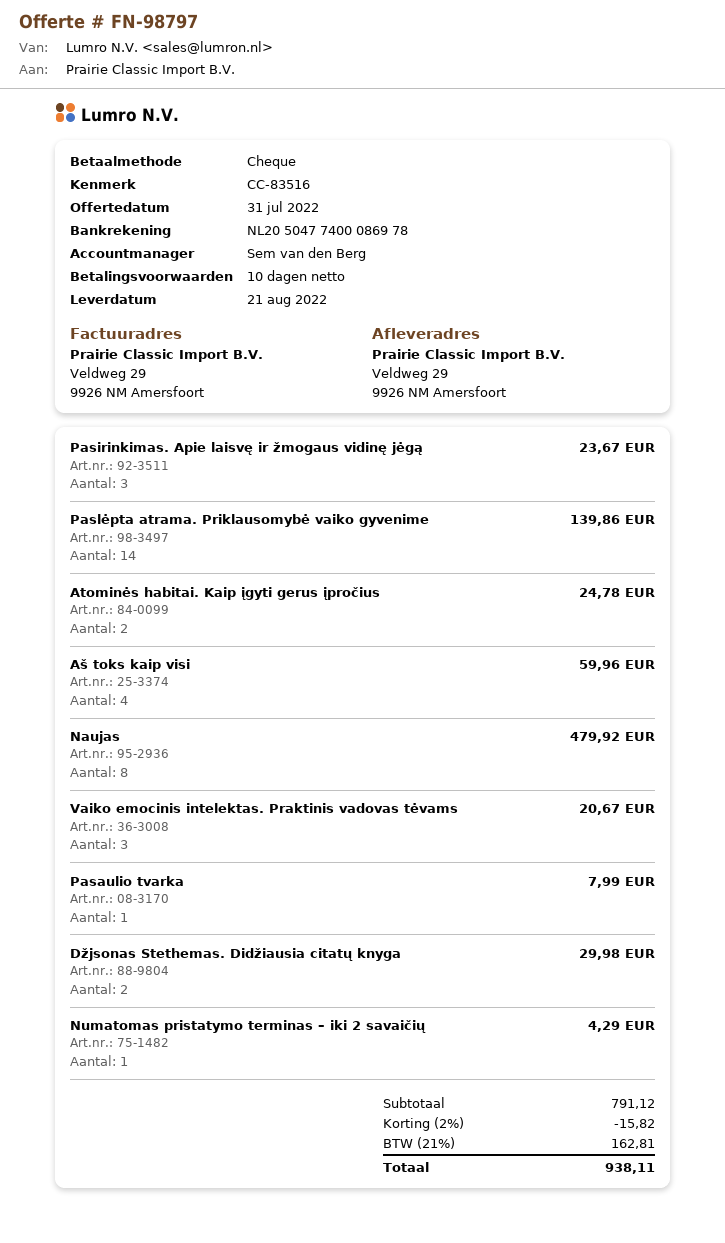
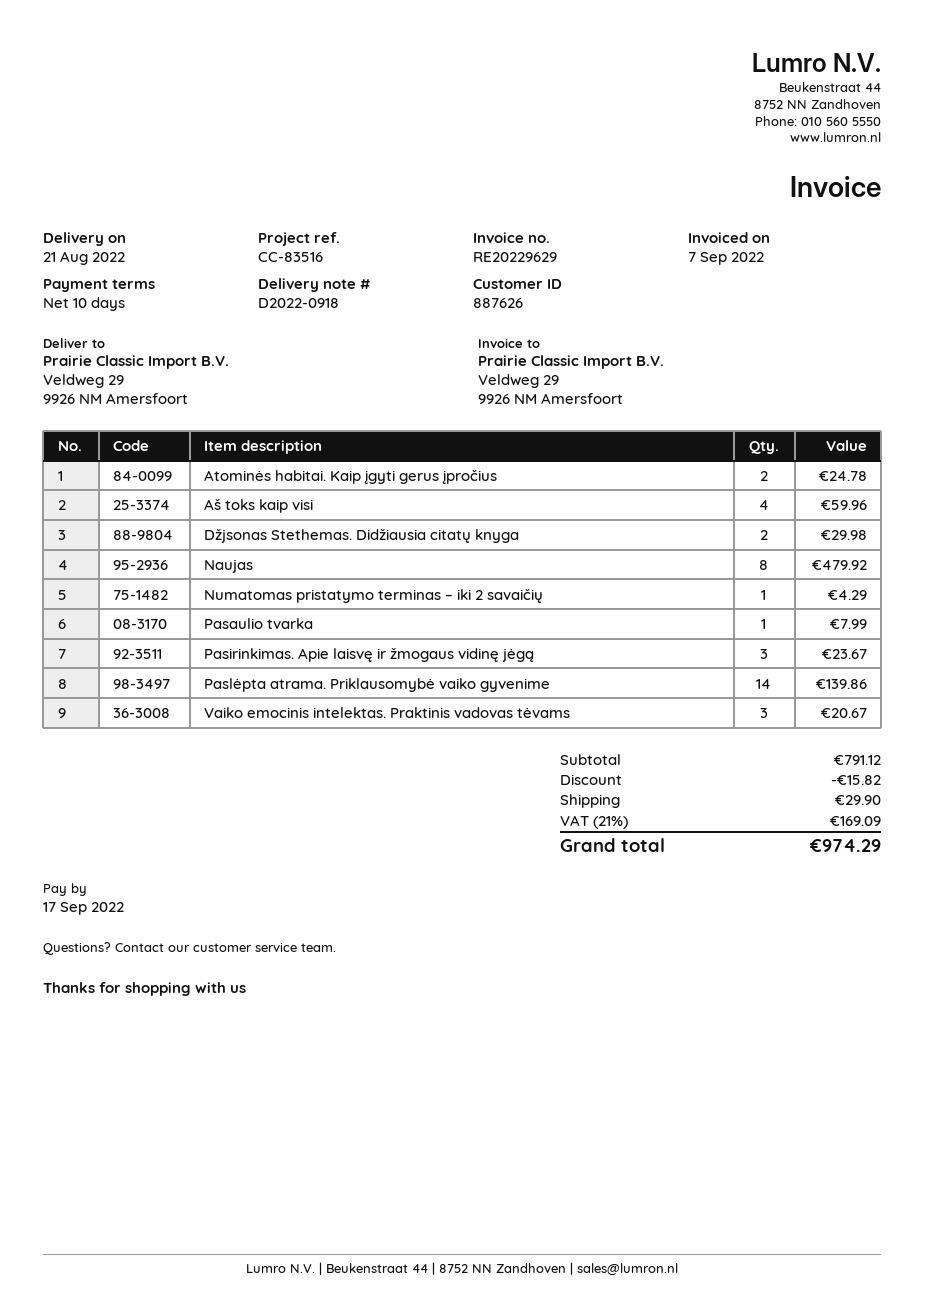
shipping: none -> 29.90
tax: 21% = 162.81 -> 21% = 169.09
total: 938.11 -> 974.29

